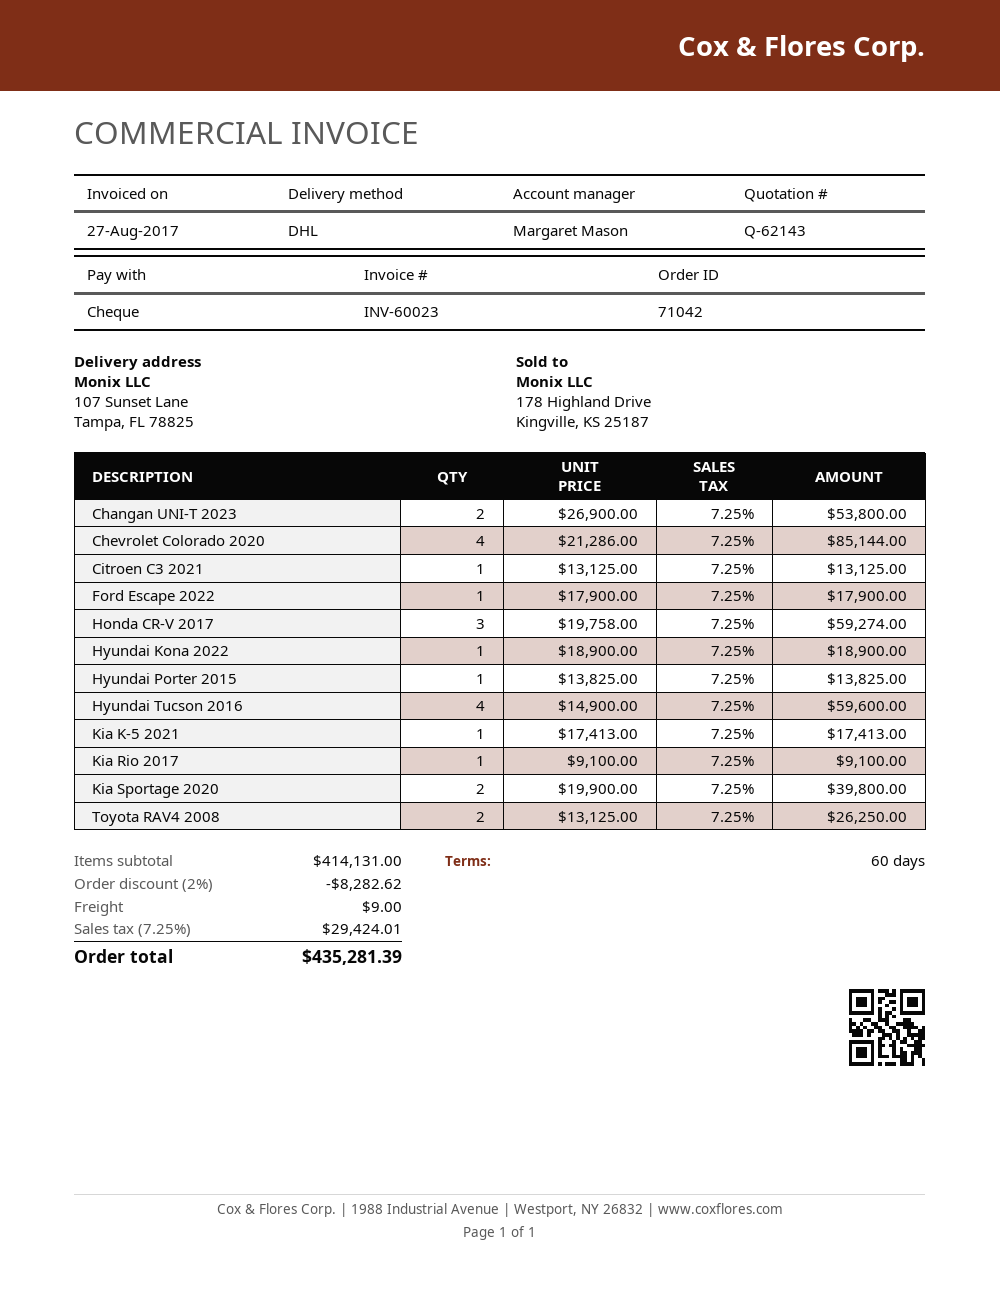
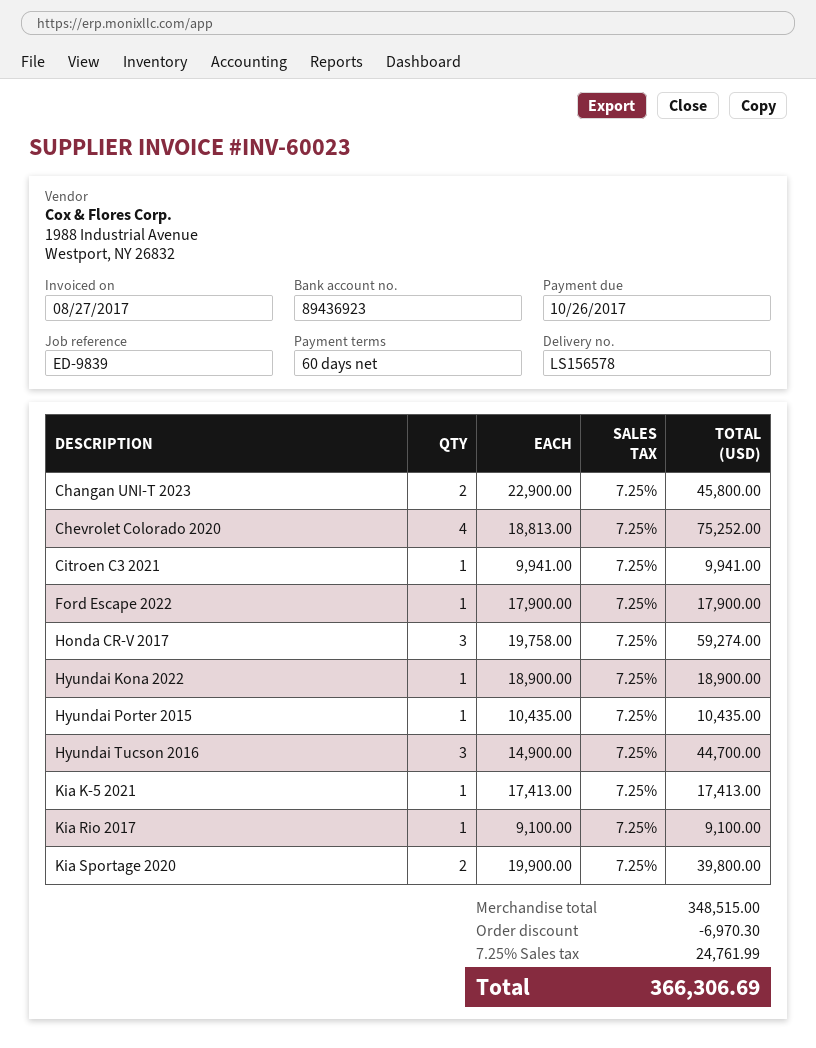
Changan UNI-T 2023: 2 x 26900.00 = 53800.00 -> 2 x 22900.00 = 45800.00
Chevrolet Colorado 2020: 4 x 21286.00 = 85144.00 -> 4 x 18813.00 = 75252.00
Citroen C3 2021: 1 x 13125.00 = 13125.00 -> 1 x 9941.00 = 9941.00
Hyundai Porter 2015: 1 x 13825.00 = 13825.00 -> 1 x 10435.00 = 10435.00
Hyundai Tucson 2016: 4 x 14900.00 = 59600.00 -> 3 x 14900.00 = 44700.00
Toyota RAV4 2008: 2 x 13125.00 = 26250.00 -> none
subtotal: 414131.00 -> 348515.00
discount: 8282.62 -> 6970.30
shipping: 9.00 -> none
tax: 7.25% = 29424.01 -> 7.25% = 24761.99
total: 435281.39 -> 366306.69

